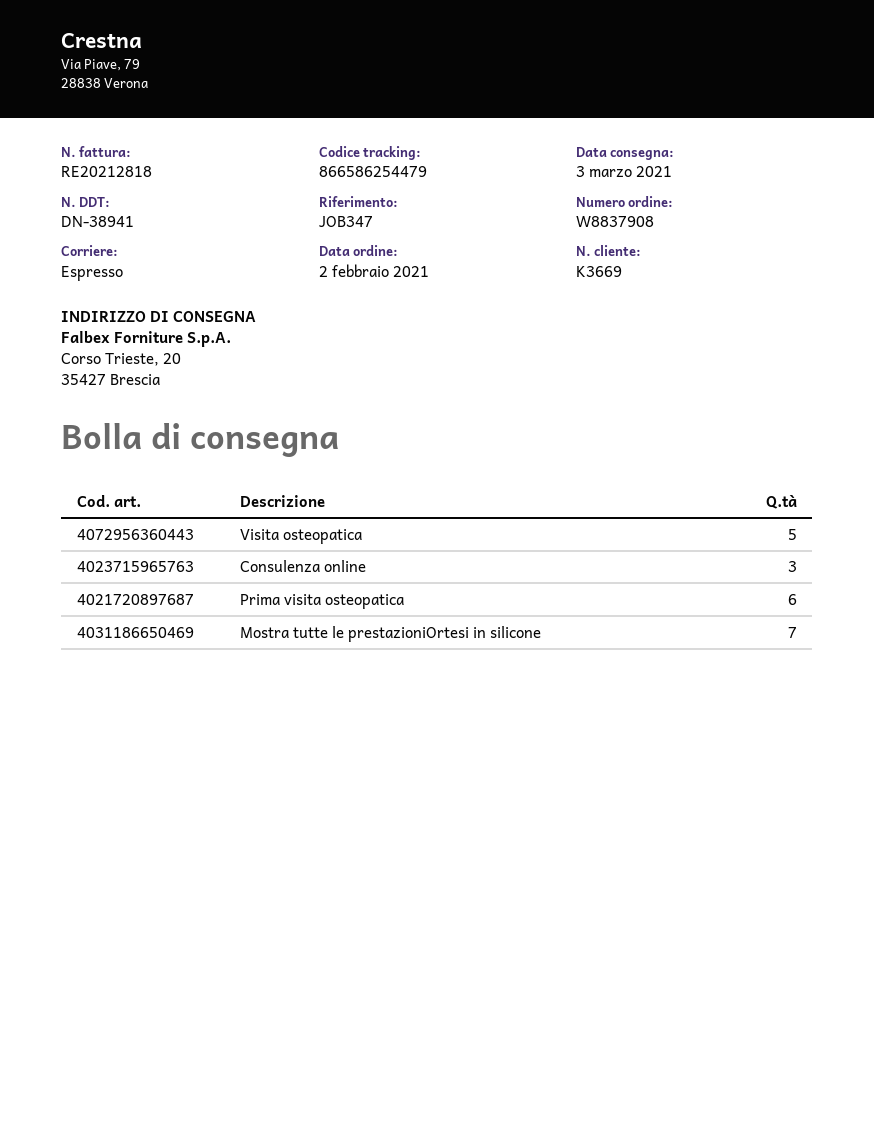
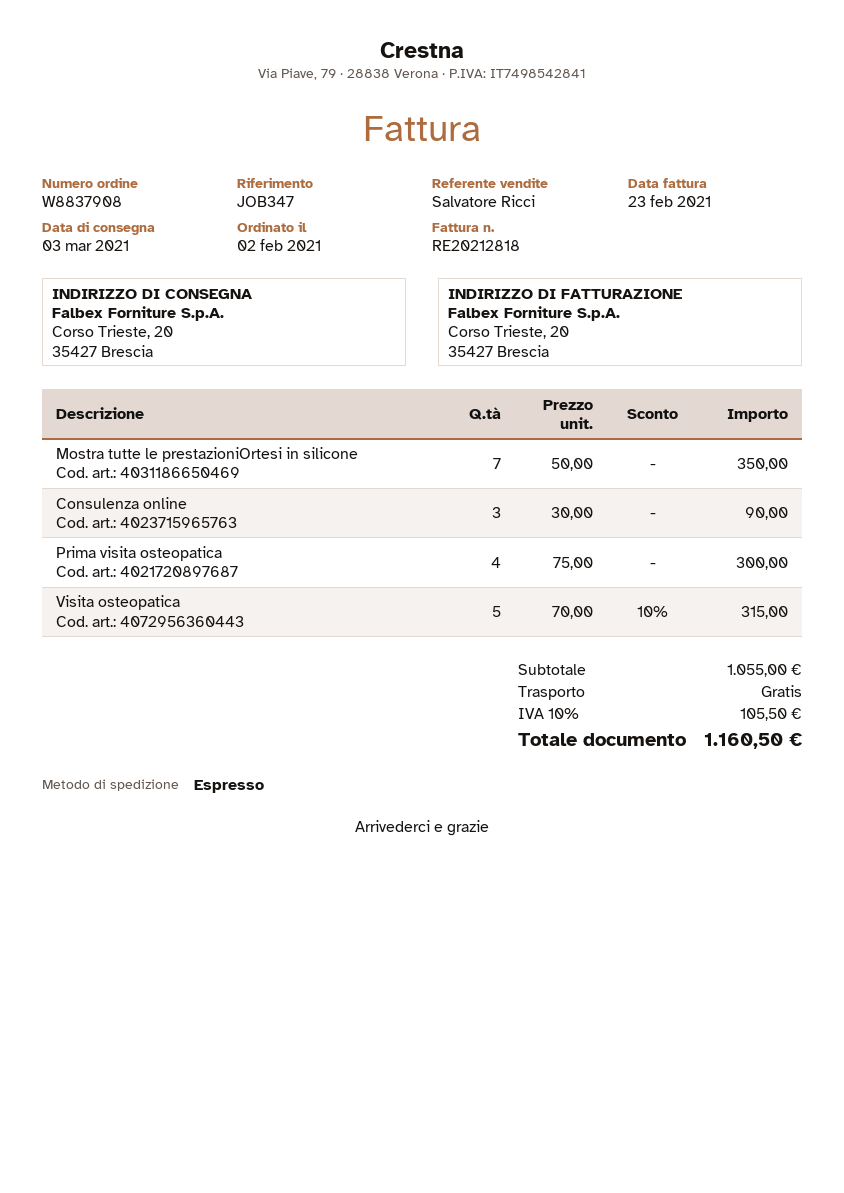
Prima visita osteopatica: 6 -> 4

